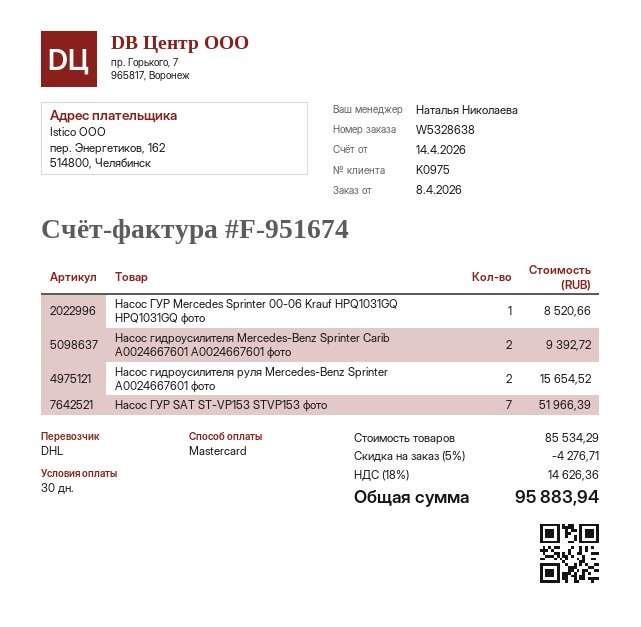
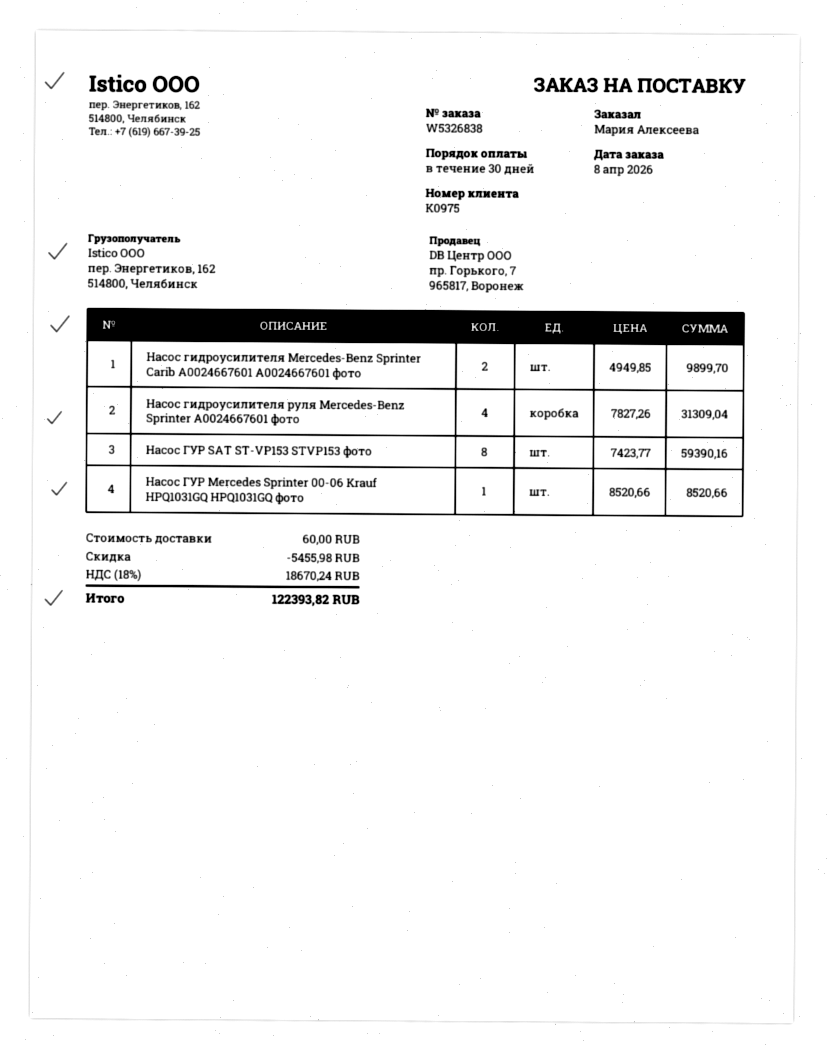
order number: W5328638 -> W5326838
Насос гидроусилителя Mercedes-Benz Sprinter Carib A0024667601 A0024667601 фото: 2 for 9392.72 -> 2 for 9899.70
Насос гидроусилителя руля Mercedes-Benz Sprinter A0024667601 фото: 2 for 15654.52 -> 4 for 31309.04
Насос ГУР SAT ST-VP153 STVP153 фото: 7 for 51966.39 -> 8 for 59390.16
discount: 4276.71 -> 5455.98
shipping: none -> 60.00
tax: 18% = 14626.36 -> 18% = 18670.24
total: 95883.94 -> 122393.82

